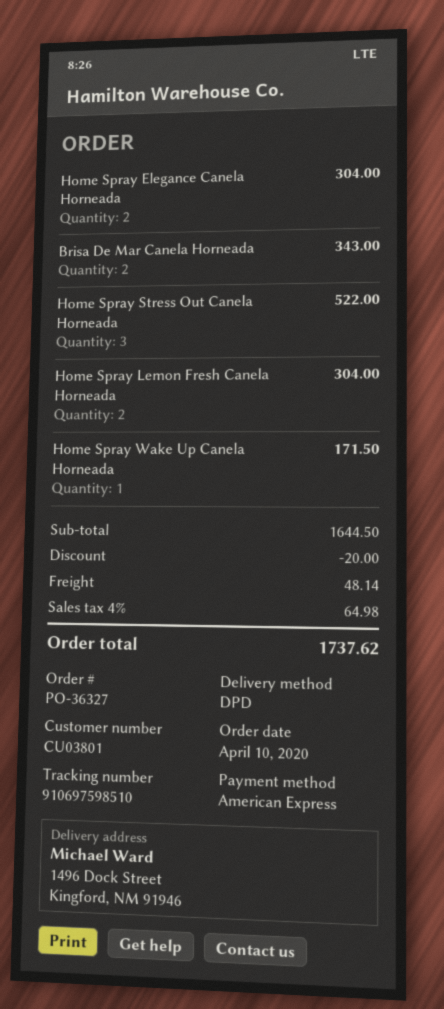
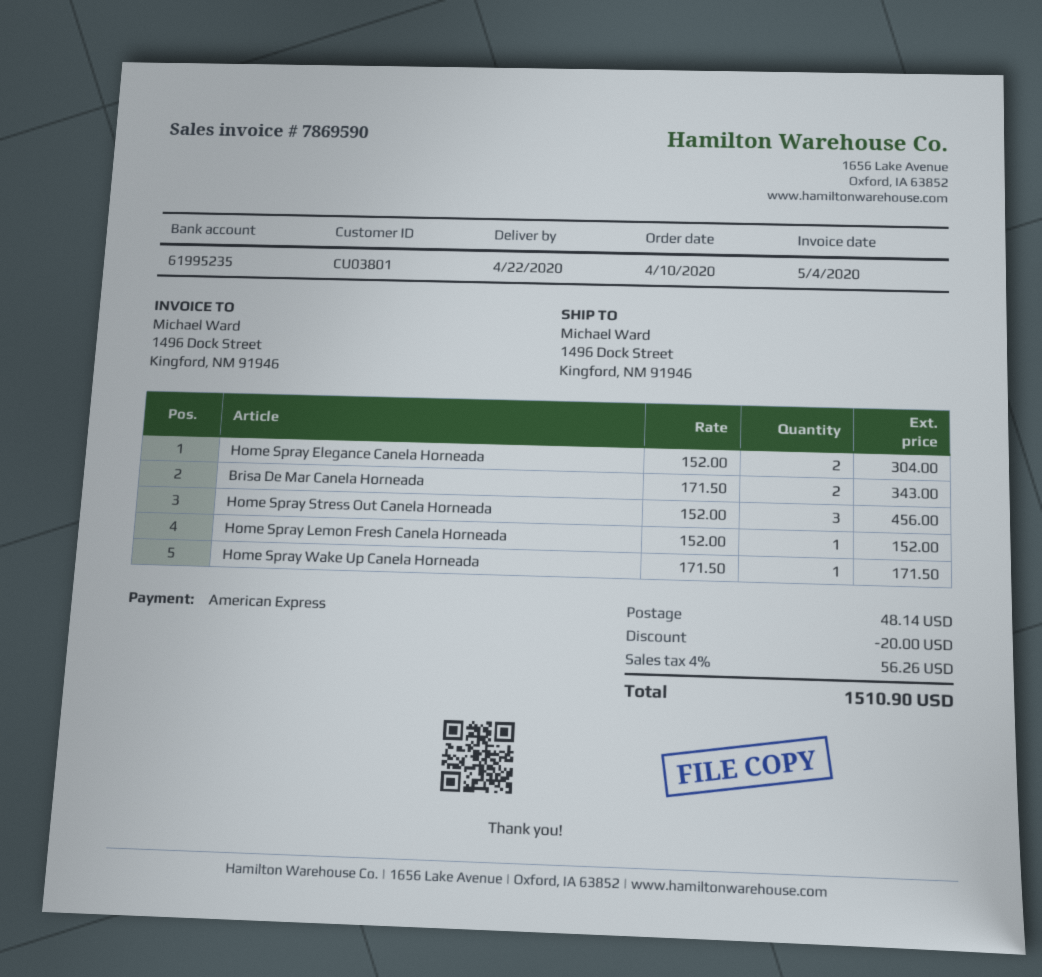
Home Spray Stress Out Canela Horneada: 3 for 522.00 -> 3 for 456.00
Home Spray Lemon Fresh Canela Horneada: 2 for 304.00 -> 1 for 152.00
tax: 4% = 64.98 -> 4% = 56.26
total: 1737.62 -> 1510.90

